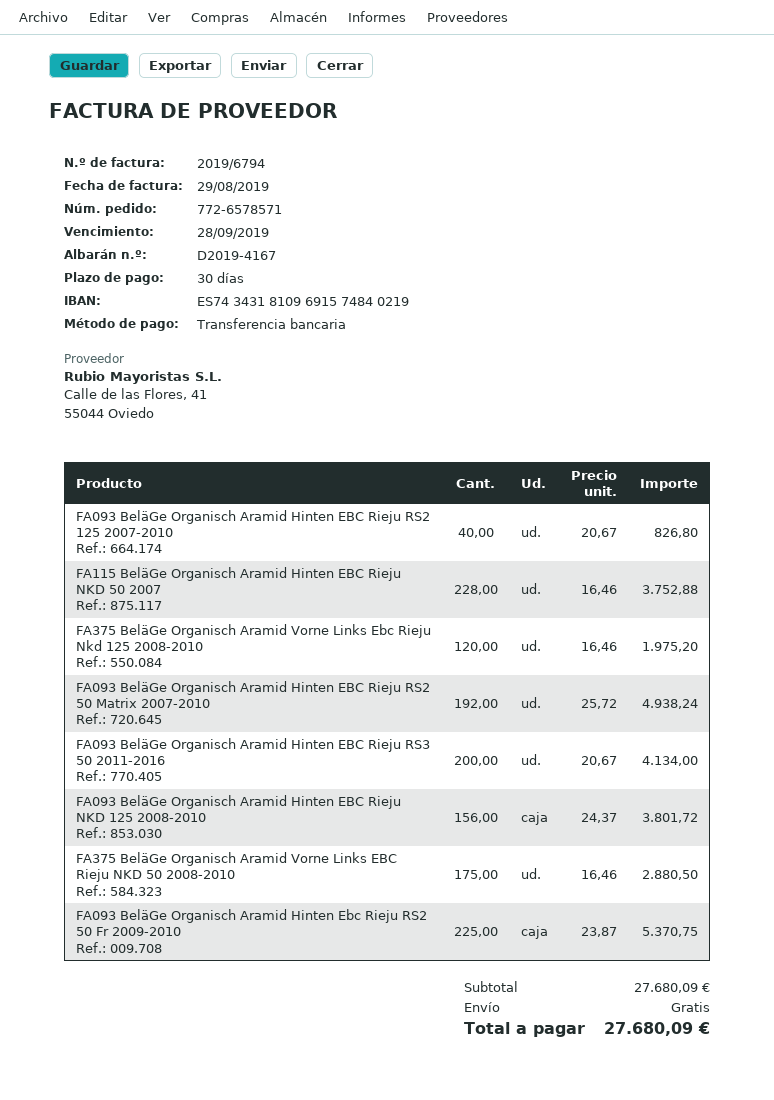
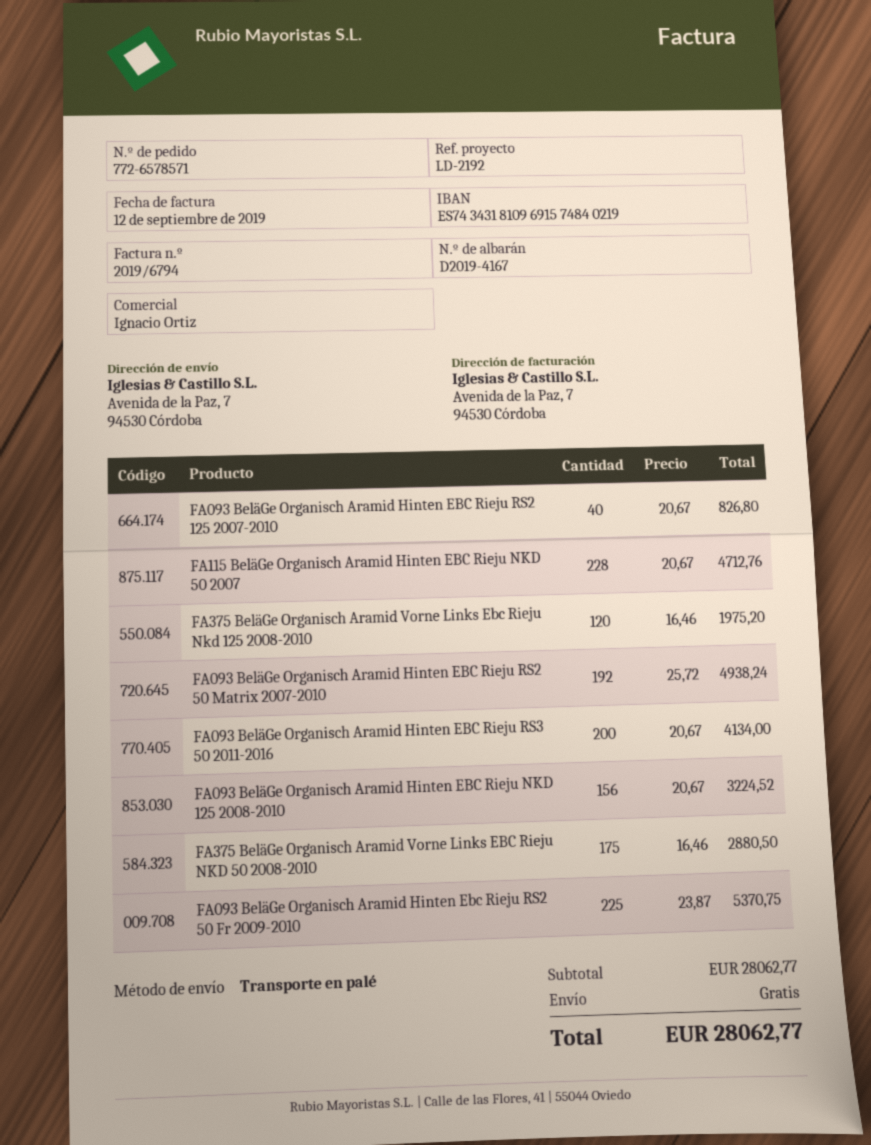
invoice date: 2019-08-29 -> 2019-09-12
FA115 BeläGe Organisch Aramid Hinten EBC Rieju NKD 50 2007: 228 x 16.46 = 3752.88 -> 228 x 20.67 = 4712.76
FA093 BeläGe Organisch Aramid Hinten EBC Rieju NKD 125 2008-2010: 156 x 24.37 = 3801.72 -> 156 x 20.67 = 3224.52
subtotal: 27680.09 -> 28062.77
total: 27680.09 -> 28062.77

